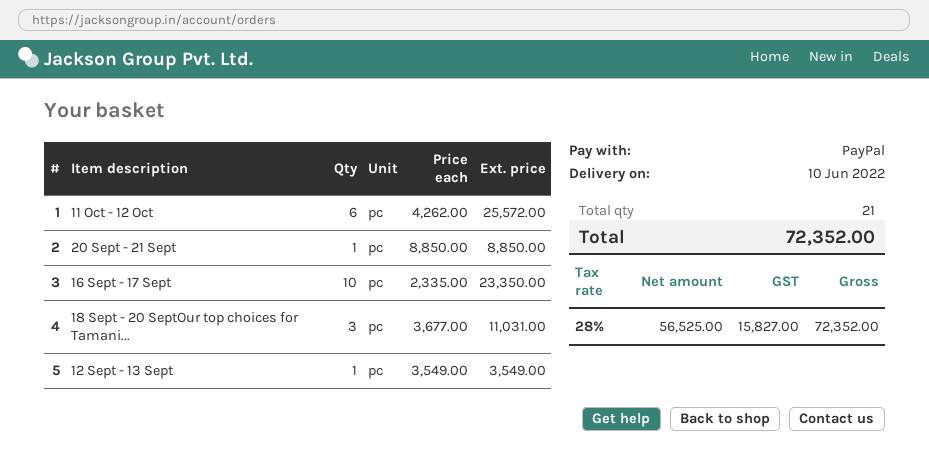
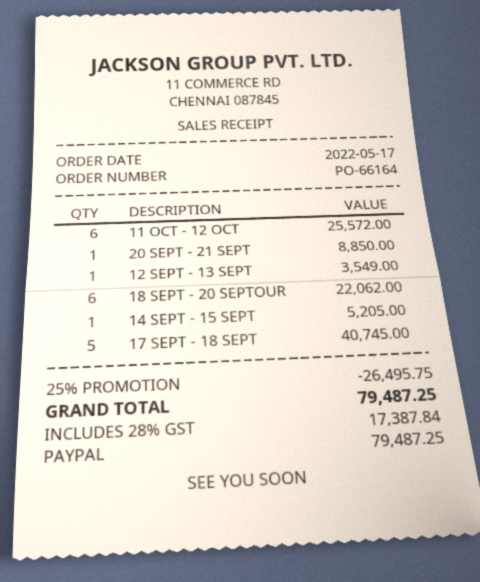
16 Sept - 17 Sept: 10 for 23350.00 -> none
18 Sept - 20 SeptOur top choices for Tamani...: 3 for 11031.00 -> 6 for 22062.00
14 SEPT - 15 SEPT: none -> 1 for 5205.00
17 SEPT - 18 SEPT: none -> 5 for 40745.00
discount: none -> 25% = 26495.75
tax: 28% = 15827.00 -> 28% = 17387.84
total: 72352.00 -> 79487.25

